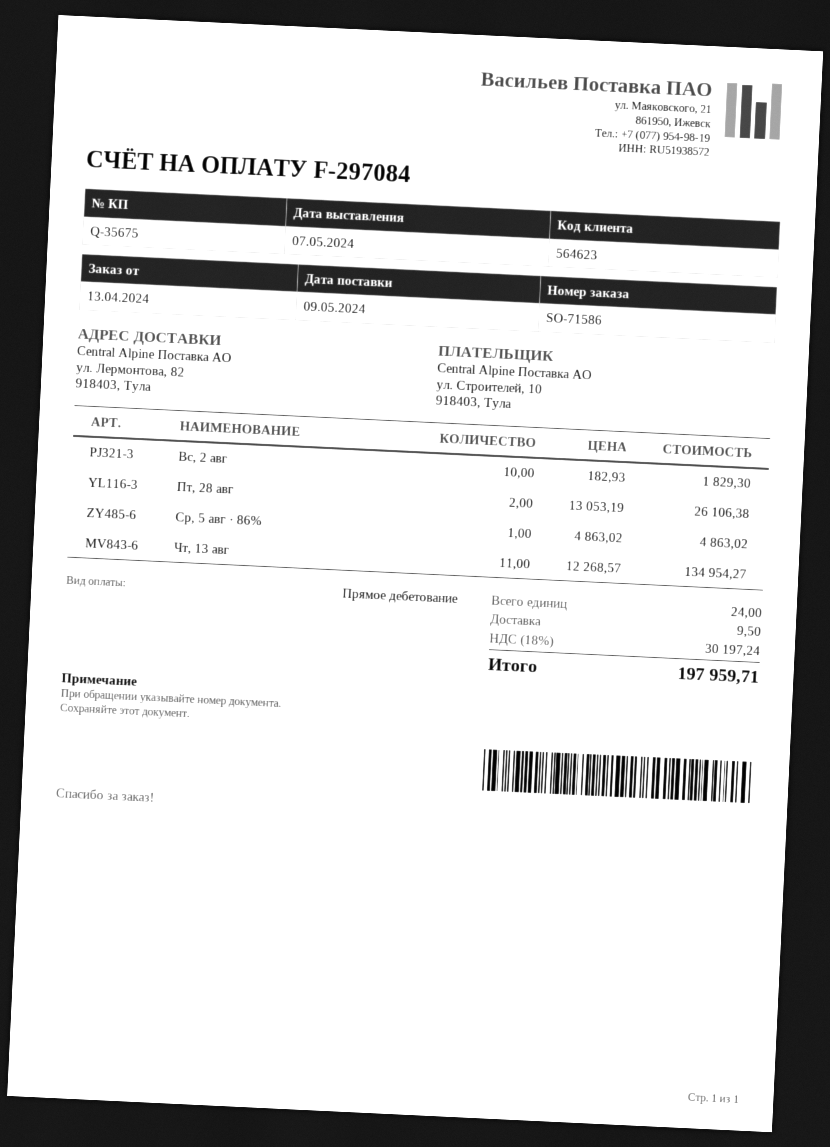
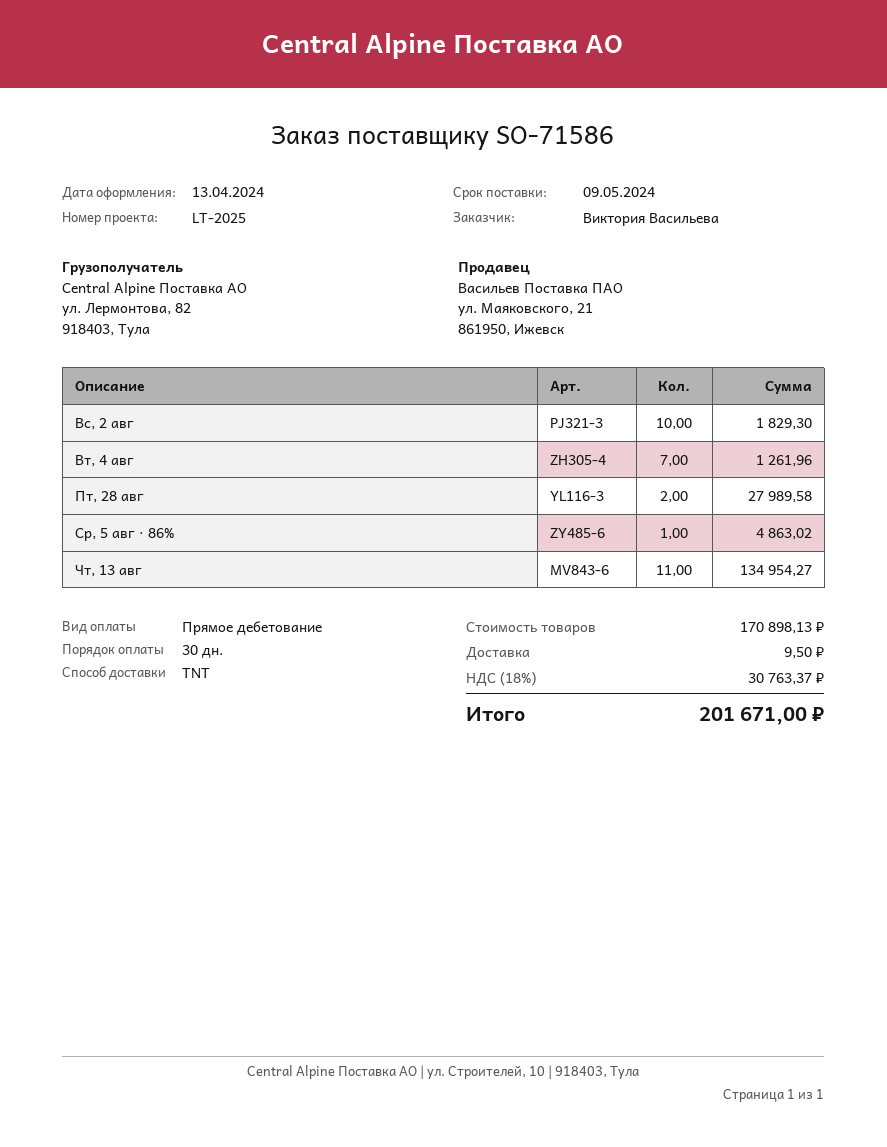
Пт, 28 авг: 2 for 26106.38 -> 2 for 27989.58
Вт, 4 авг: none -> 7 for 1261.96
tax: 18% = 30197.24 -> 18% = 30763.37
total: 197959.71 -> 201671.00

